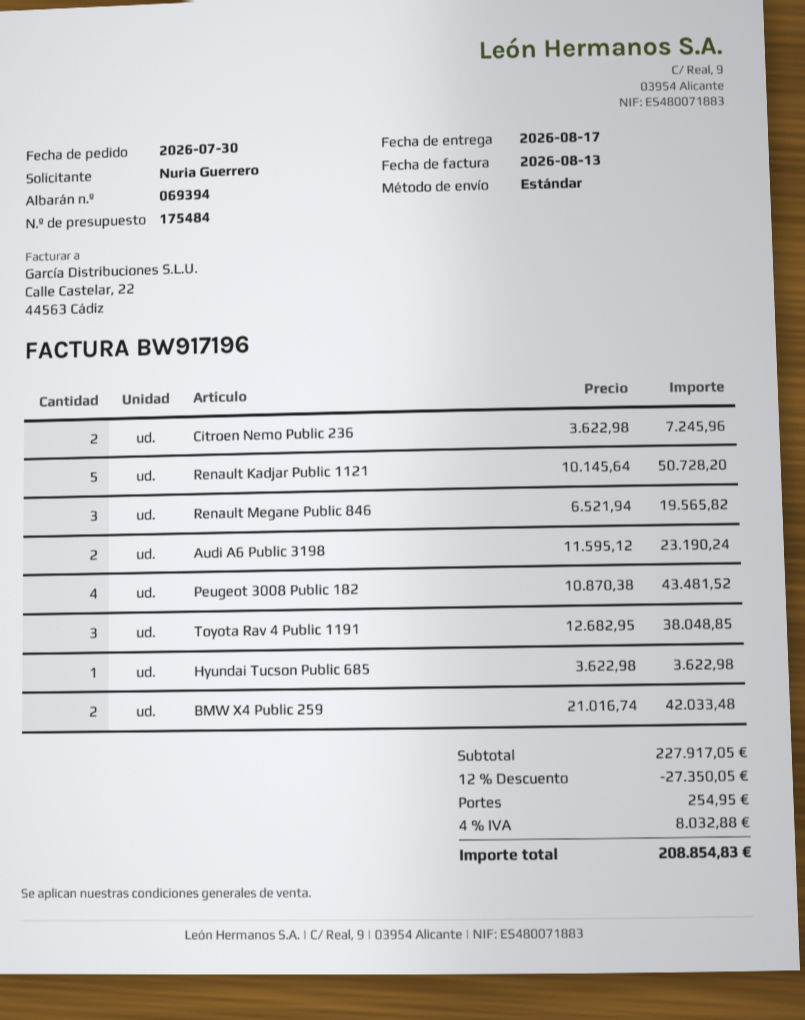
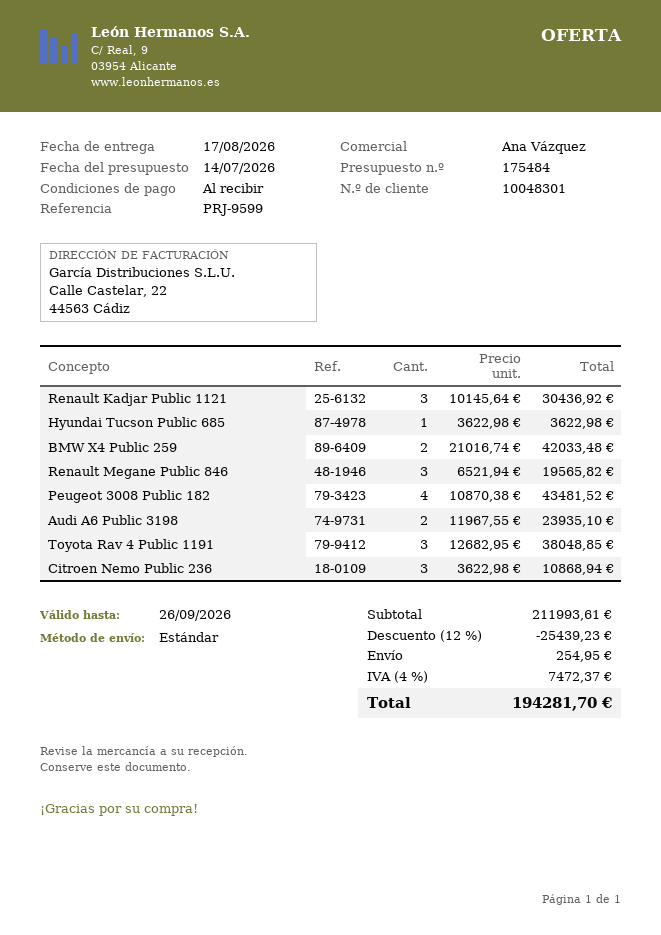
Citroen Nemo Public 236: 2 x 3622.98 = 7245.96 -> 3 x 3622.98 = 10868.94
Renault Kadjar Public 1121: 5 x 10145.64 = 50728.20 -> 3 x 10145.64 = 30436.92
Audi A6 Public 3198: 2 x 11595.12 = 23190.24 -> 2 x 11967.55 = 23935.10
subtotal: 227917.05 -> 211993.61
discount: 12% = 27350.05 -> 12% = 25439.23
tax: 4% = 8032.88 -> 4% = 7472.37
total: 208854.83 -> 194281.70

